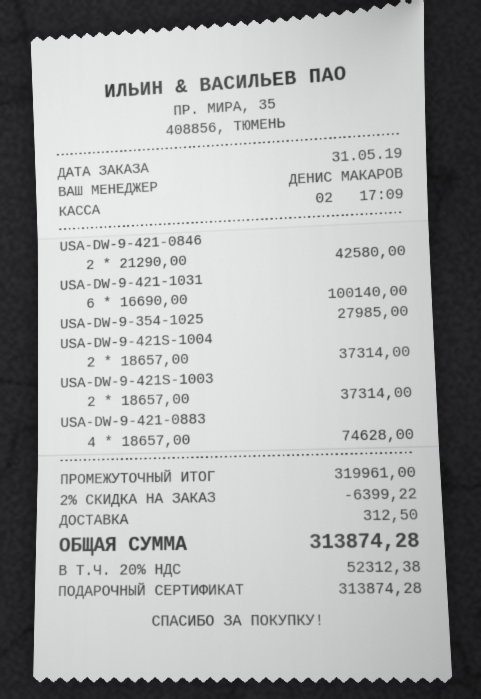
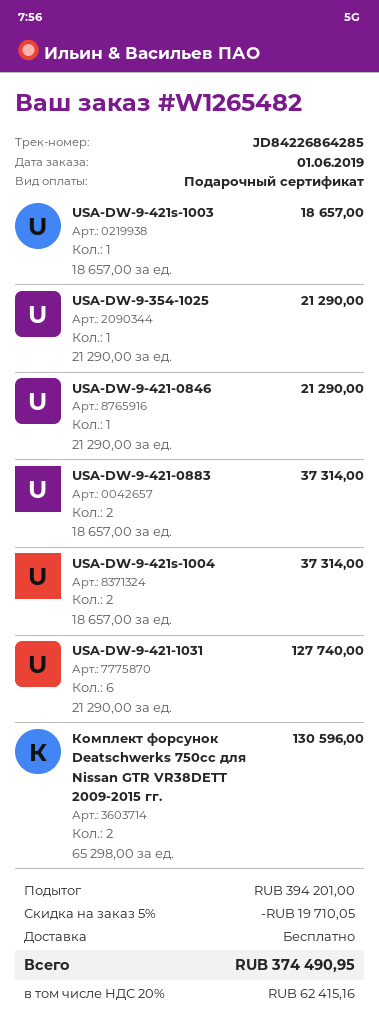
order date: 2019-05-31 -> 2019-06-01
USA-DW-9-421-0846: 2 x 21290.00 = 42580.00 -> 1 x 21290.00 = 21290.00
USA-DW-9-421-1031: 6 x 16690.00 = 100140.00 -> 6 x 21290.00 = 127740.00
USA-DW-9-354-1025: 1 x 27985.00 = 27985.00 -> 1 x 21290.00 = 21290.00
USA-DW-9-421S-1003: 2 x 18657.00 = 37314.00 -> 1 x 18657.00 = 18657.00
USA-DW-9-421-0883: 4 x 18657.00 = 74628.00 -> 2 x 18657.00 = 37314.00
Комплект форсунок Deatschwerks 750cc для Nissan GTR VR38DETT 2009-2015 гг.: none -> 2 x 65298.00 = 130596.00
subtotal: 319961.00 -> 394201.00
discount: 2% = 6399.22 -> 5% = 19710.05
shipping: 312.50 -> 0.00
tax: 20% = 52312.38 -> 20% = 62415.16
total: 313874.28 -> 374490.95

